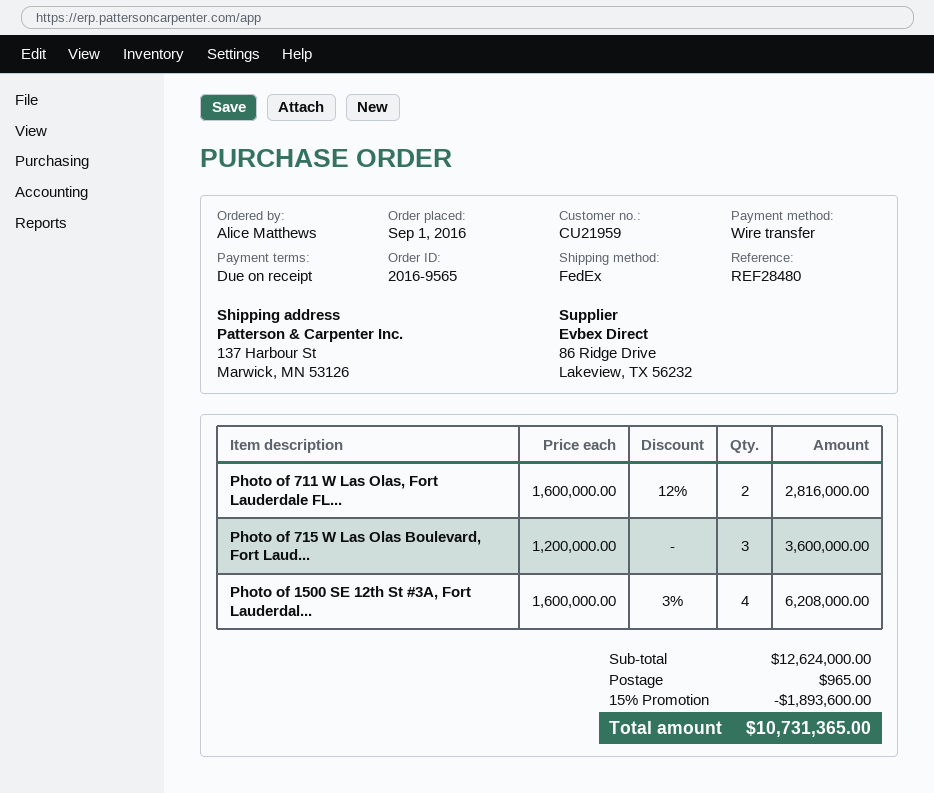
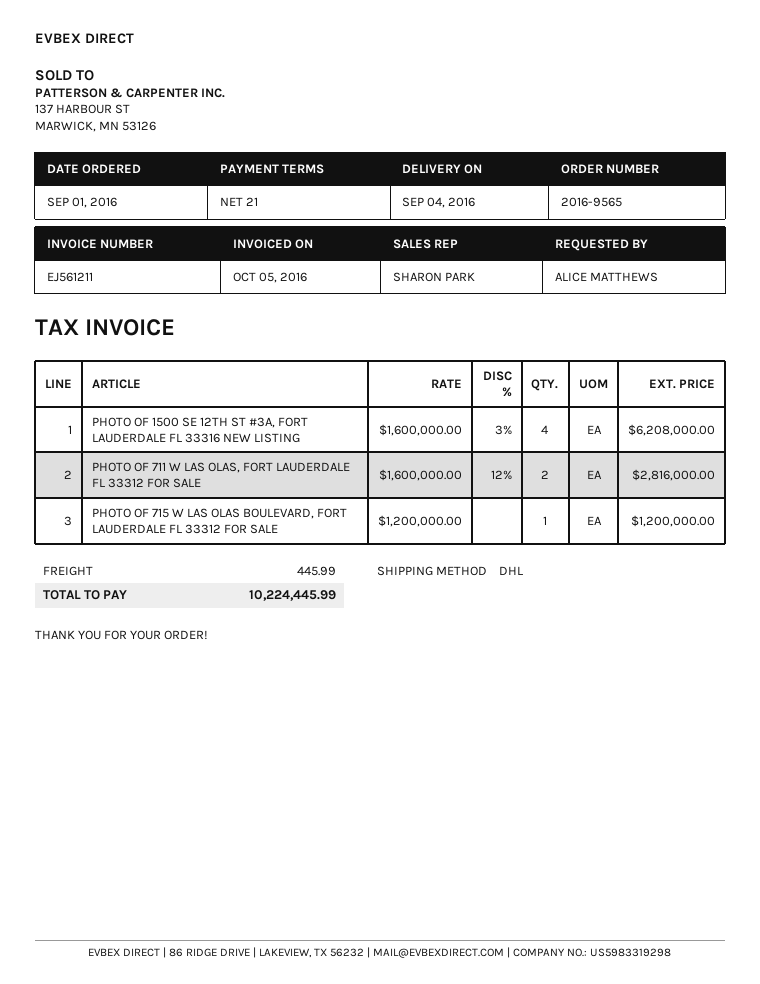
payment terms: on receipt -> 21 days
shipping method: FedEx -> DHL
Photo of 715 W Las Olas Boulevard, Fort Laud...: 3 x 1200000.00 = 3600000.00 -> 1 x 1200000.00 = 1200000.00
discount: 15% = 1893600.00 -> none
shipping: 965.00 -> 445.99
total: 10731365.00 -> 10224445.99

